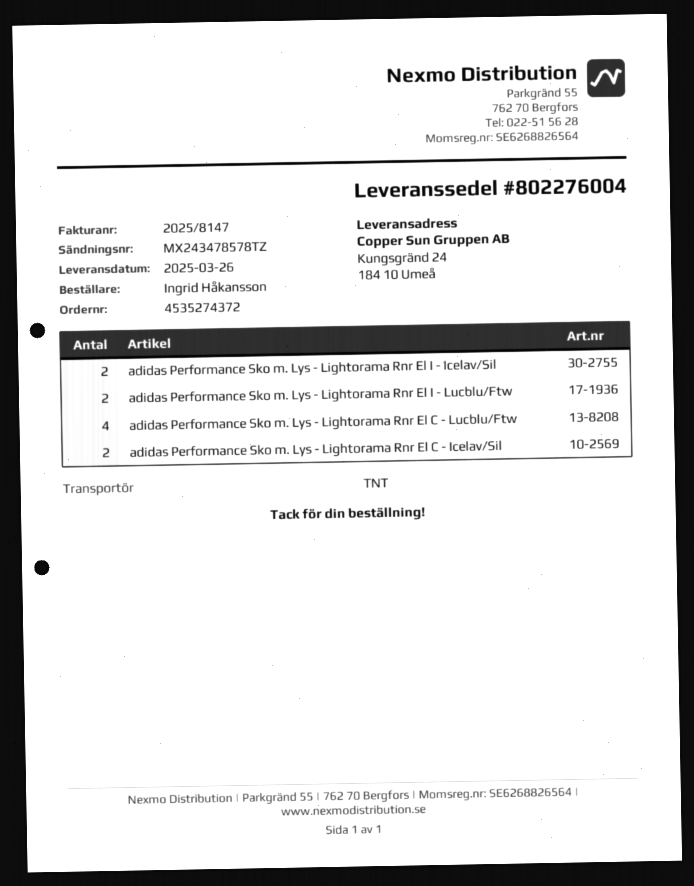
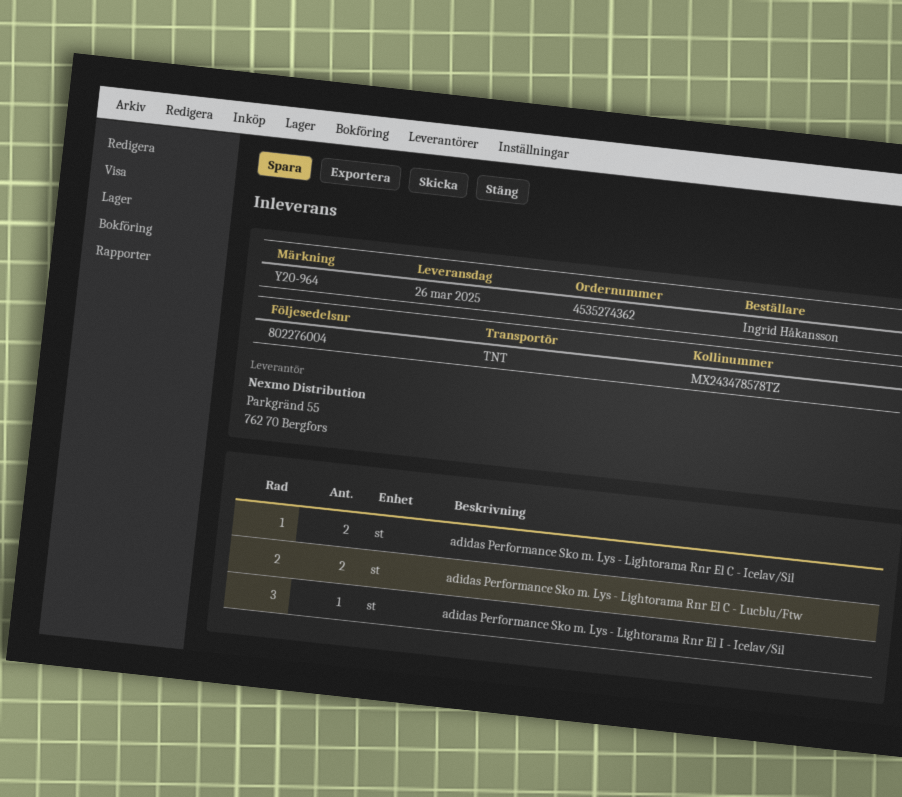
order number: 4535274372 -> 4535274362
adidas Performance Sko m. Lys - Lightorama Rnr El I - Icelav/Sil: 2 -> 1
adidas Performance Sko m. Lys - Lightorama Rnr El I - Lucblu/Ftw: 2 -> none
adidas Performance Sko m. Lys - Lightorama Rnr El C - Lucblu/Ftw: 4 -> 2

